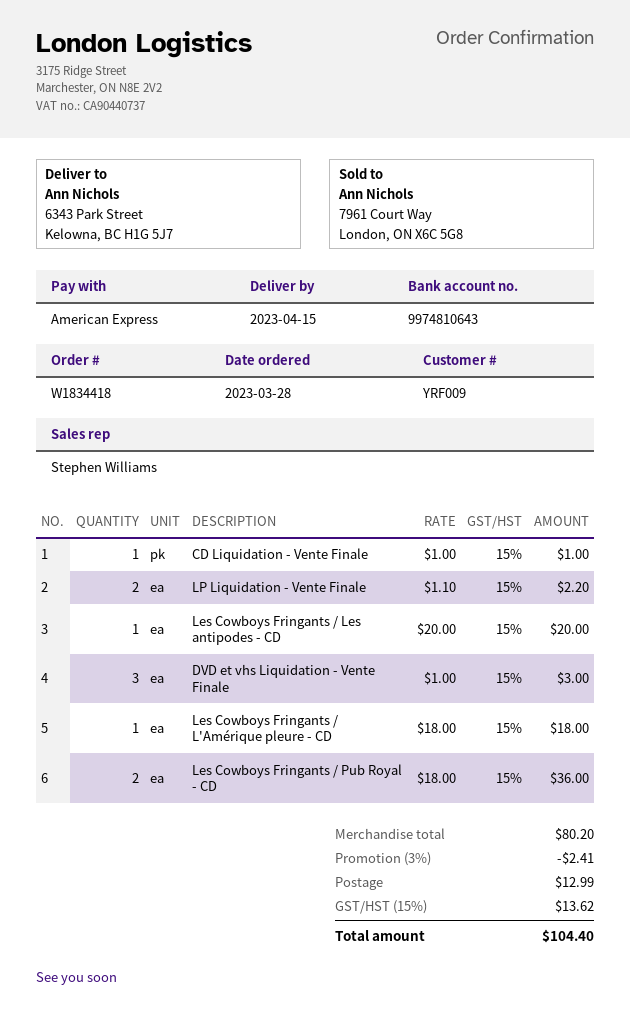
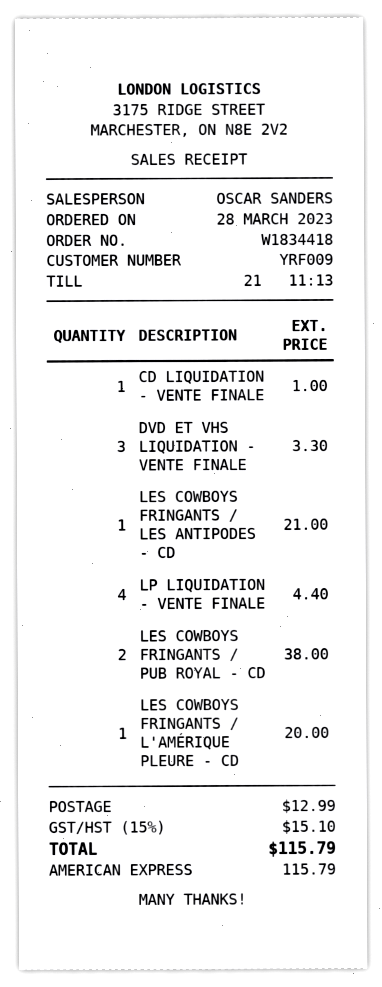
sales rep: Stephen Williams -> OSCAR SANDERS
LP Liquidation - Vente Finale: 2 for 2.20 -> 4 for 4.40
Les Cowboys Fringants / Les antipodes - CD: 1 for 20.00 -> 1 for 21.00
DVD et vhs Liquidation - Vente Finale: 3 for 3.00 -> 3 for 3.30
Les Cowboys Fringants / L'Amérique pleure - CD: 1 for 18.00 -> 1 for 20.00
Les Cowboys Fringants / Pub Royal - CD: 2 for 36.00 -> 2 for 38.00
discount: 3% = 2.41 -> none
tax: 15% = 13.62 -> 15% = 15.10
total: 104.40 -> 115.79

